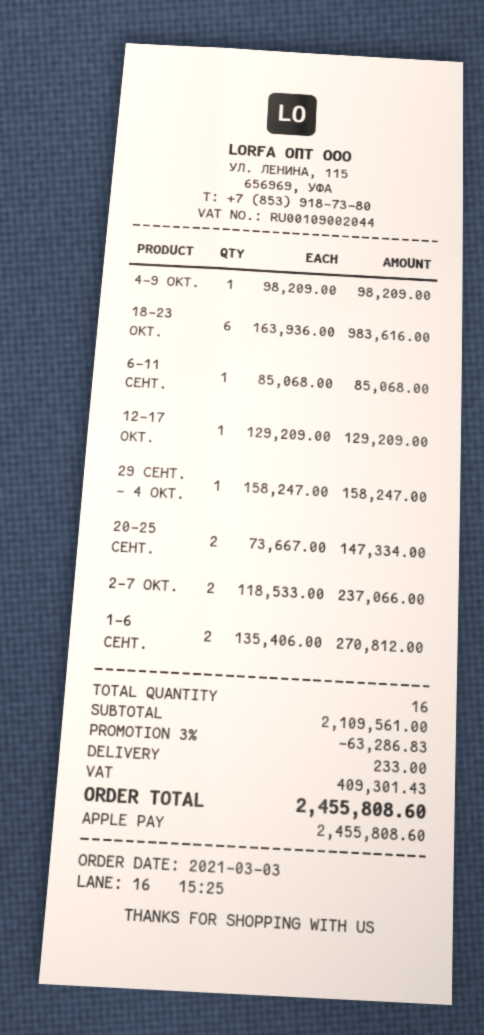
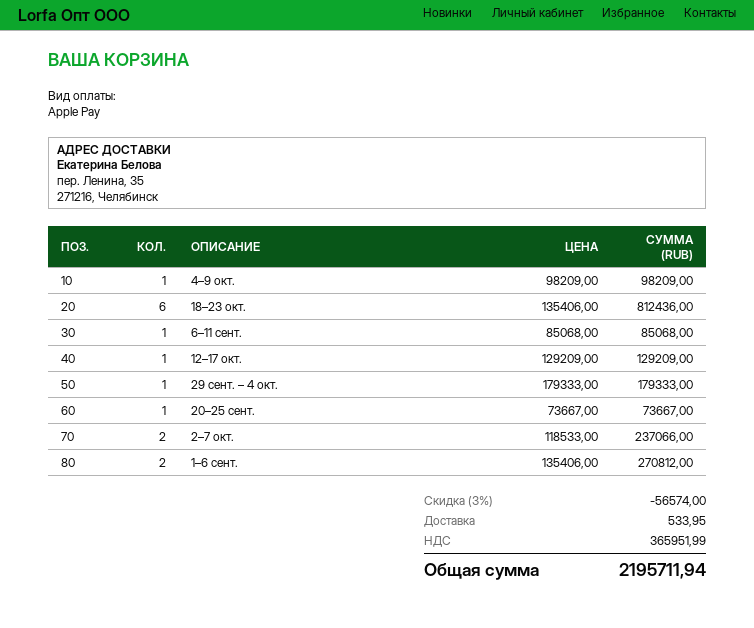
18–23 ОКТ.: 6 x 163936.00 = 983616.00 -> 6 x 135406.00 = 812436.00
29 СЕНТ. – 4 ОКТ.: 1 x 158247.00 = 158247.00 -> 1 x 179333.00 = 179333.00
20–25 СЕНТ.: 2 x 73667.00 = 147334.00 -> 1 x 73667.00 = 73667.00
discount: 3% = 63286.83 -> 3% = 56574.00
shipping: 233.00 -> 533.95
tax: 409301.43 -> 365951.99
total: 2455808.60 -> 2195711.94

